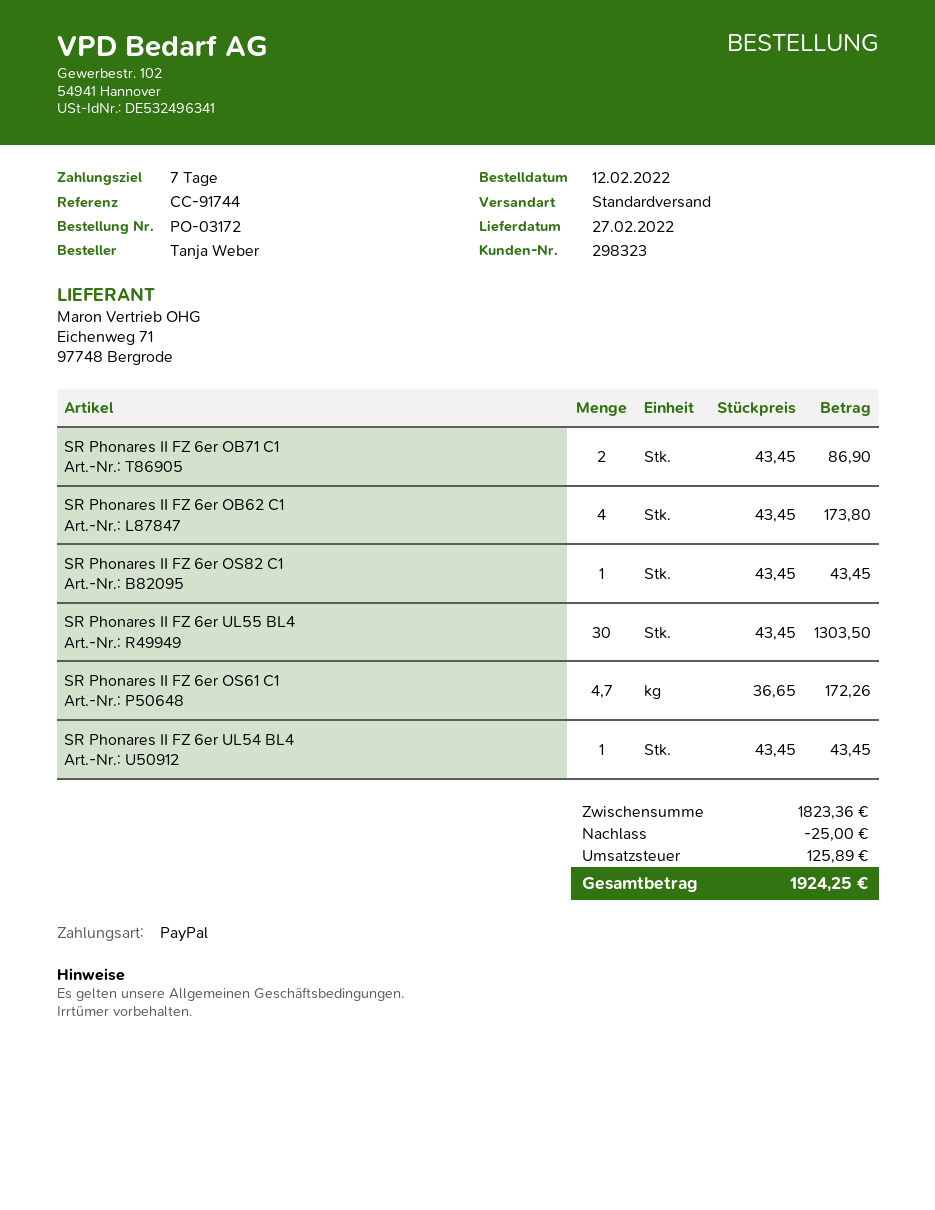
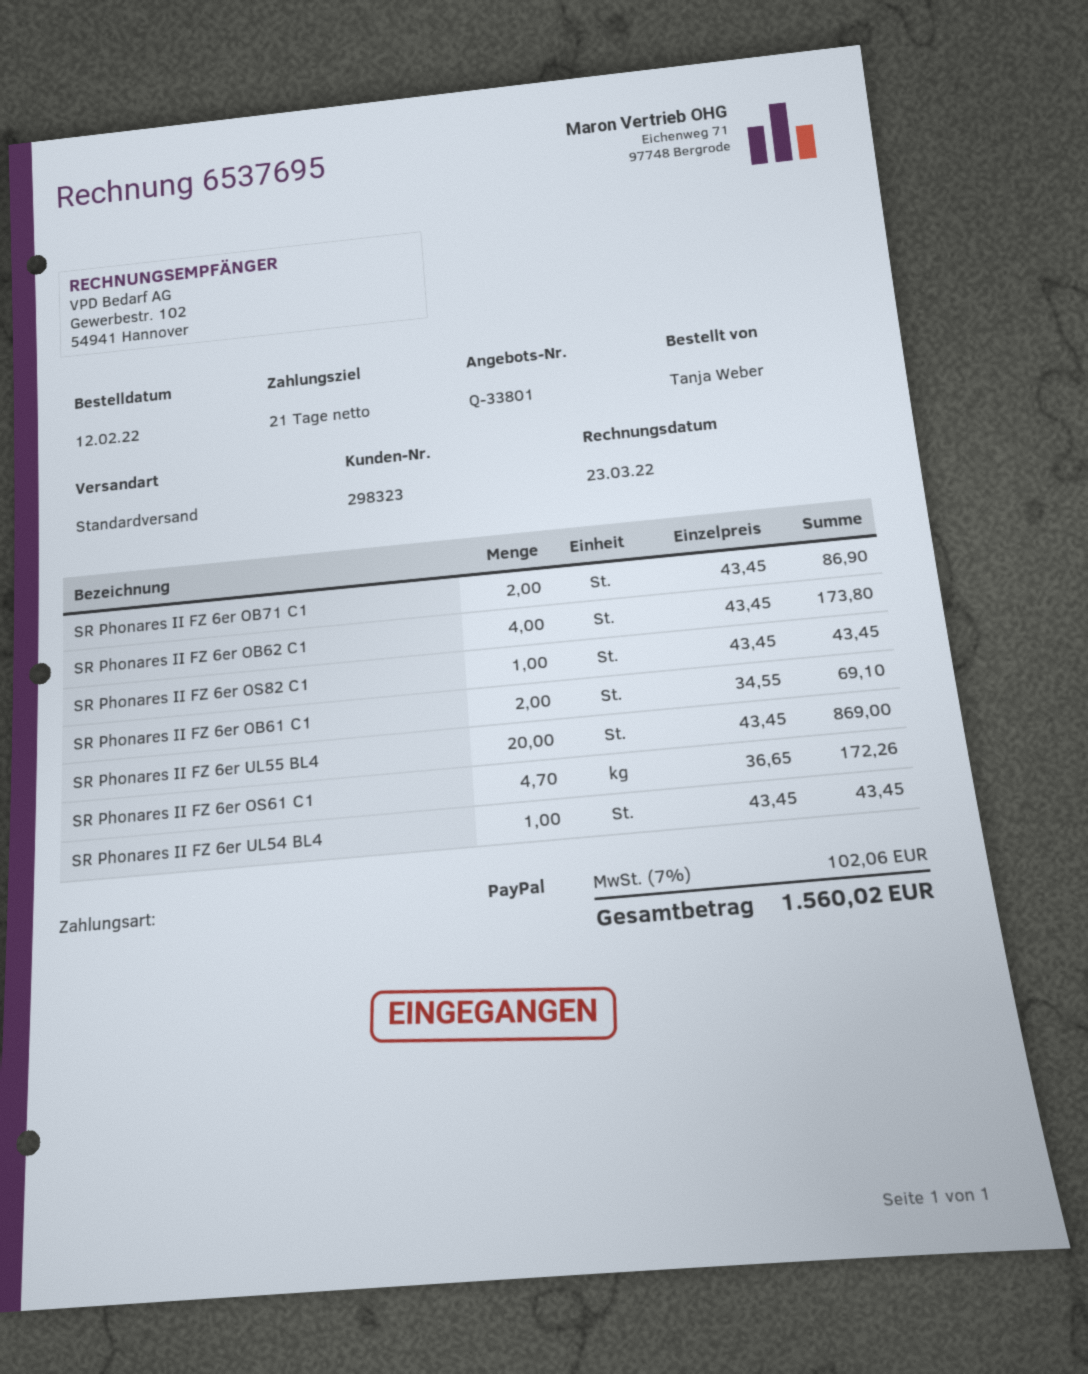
payment terms: 7 days -> 21 days
SR Phonares II FZ 6er UL55 BL4: 30 x 43.45 = 1303.50 -> 20 x 43.45 = 869.00
SR Phonares II FZ 6er OB61 C1: none -> 2 x 34.55 = 69.10
discount: 25.00 -> none
tax: 125.89 -> 102.06
total: 1924.25 -> 1560.02

